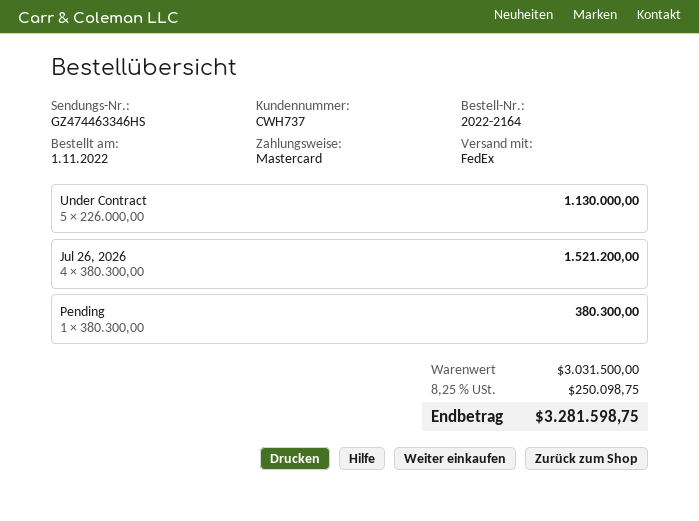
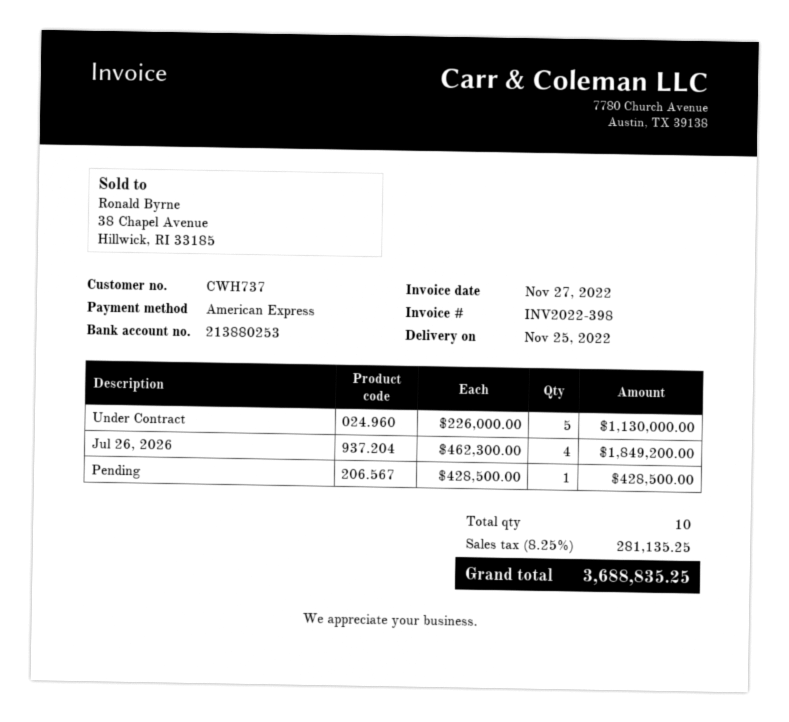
payment method: Mastercard -> American Express
Jul 26, 2026: 4 x 380300.00 = 1521200.00 -> 4 x 462300.00 = 1849200.00
Pending: 1 x 380300.00 = 380300.00 -> 1 x 428500.00 = 428500.00
tax: 8.25% = 250098.75 -> 8.25% = 281135.25
total: 3281598.75 -> 3688835.25

